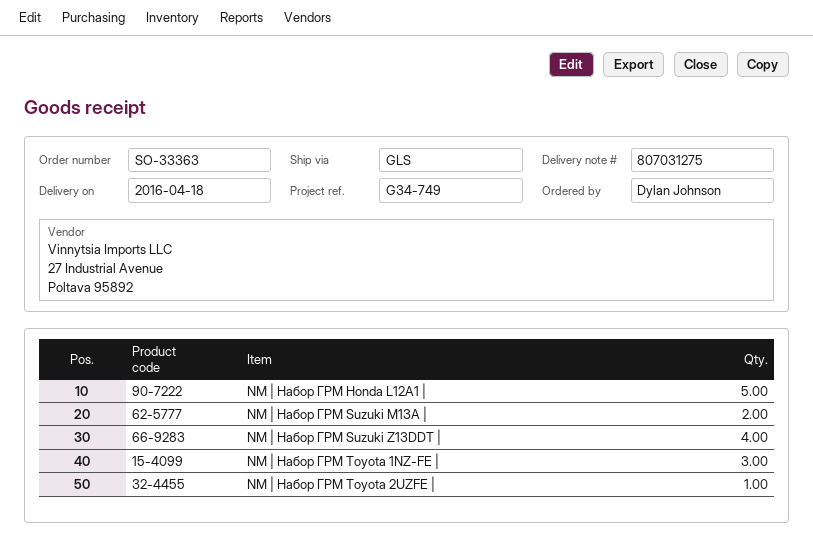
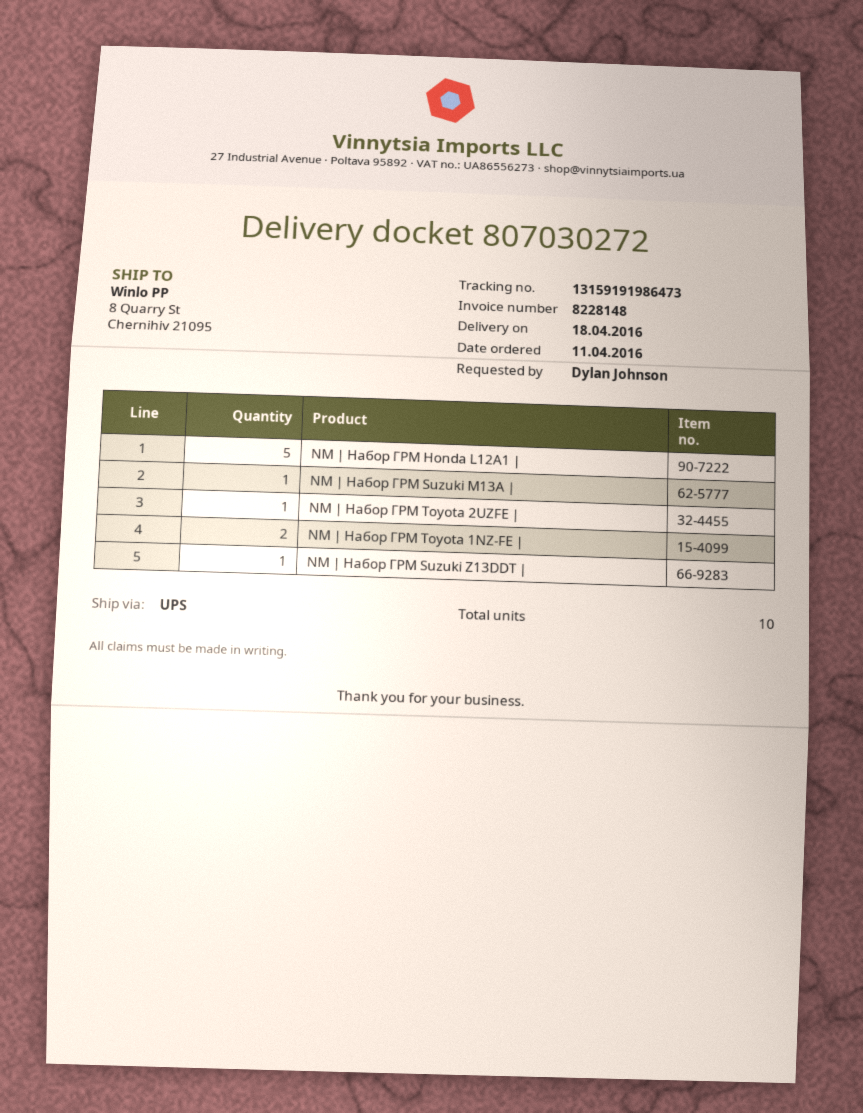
delivery note number: 807031275 -> 807030272
shipping method: GLS -> UPS
NM | Набор ГРМ Suzuki M13A |: 2 -> 1
NM | Набор ГРМ Suzuki Z13DDT |: 4 -> 1
NM | Набор ГРМ Toyota 1NZ-FE |: 3 -> 2

